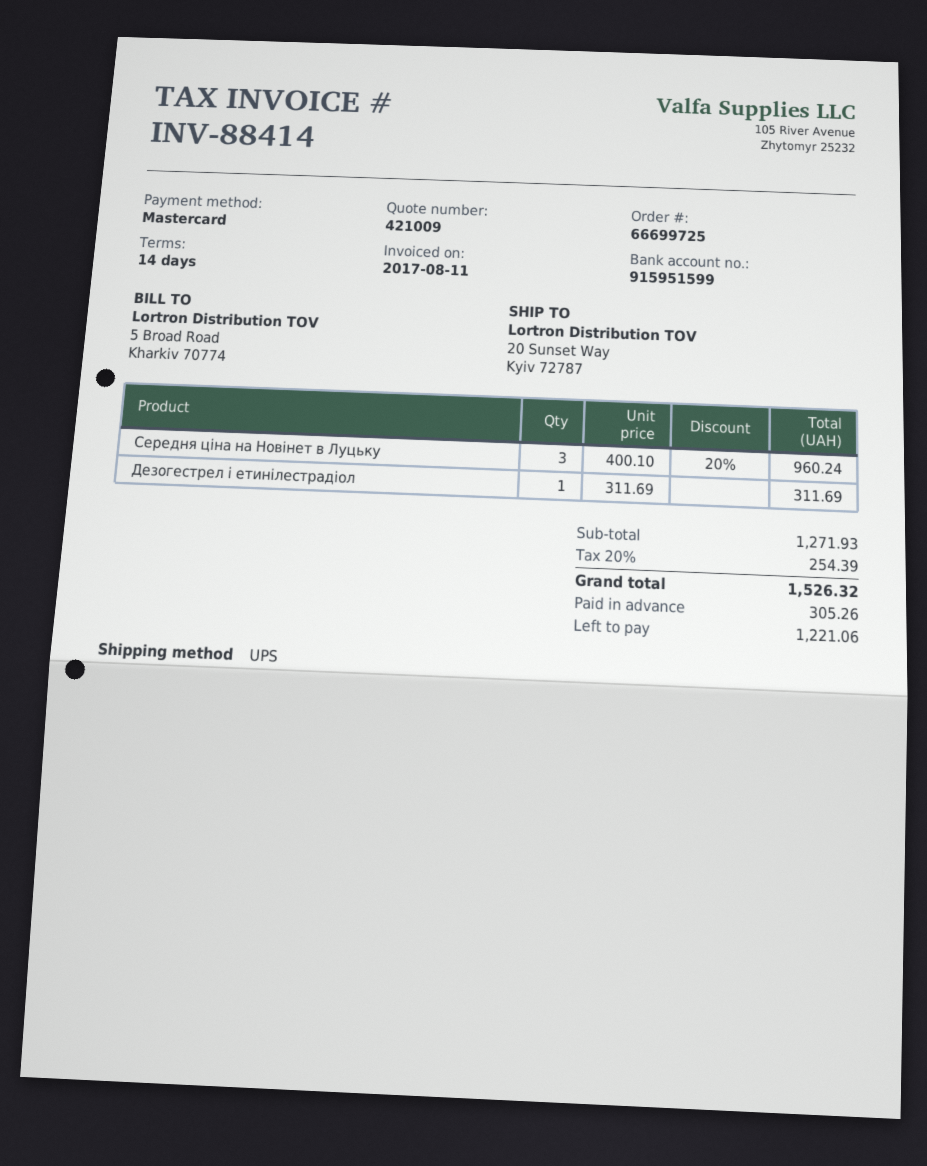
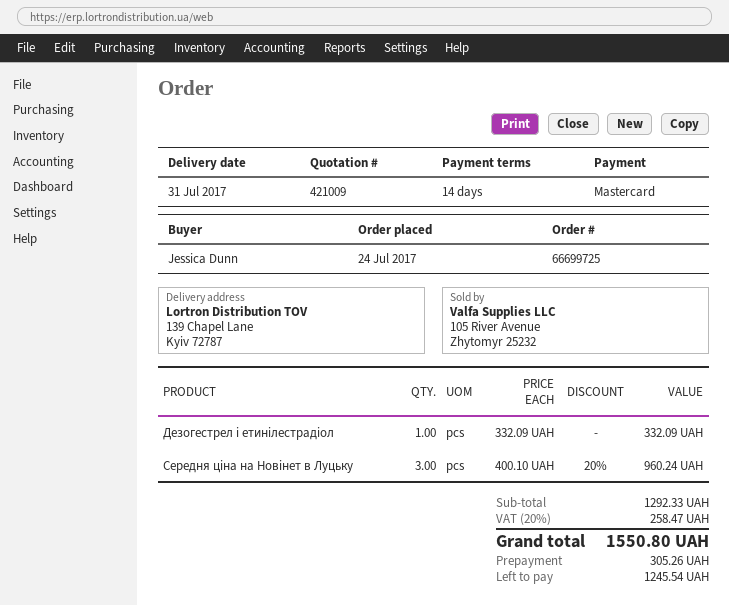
ship to: 20 Sunset Way, Kyiv 72787 -> 139 Chapel Lane, Kyiv 72787
Дезогестрел і етинілестрадіол: 1 x 311.69 = 311.69 -> 1 x 332.09 = 332.09
subtotal: 1271.93 -> 1292.33
tax: 20% = 254.39 -> 20% = 258.47
total: 1526.32 -> 1550.80
balance: 1221.06 -> 1245.54

